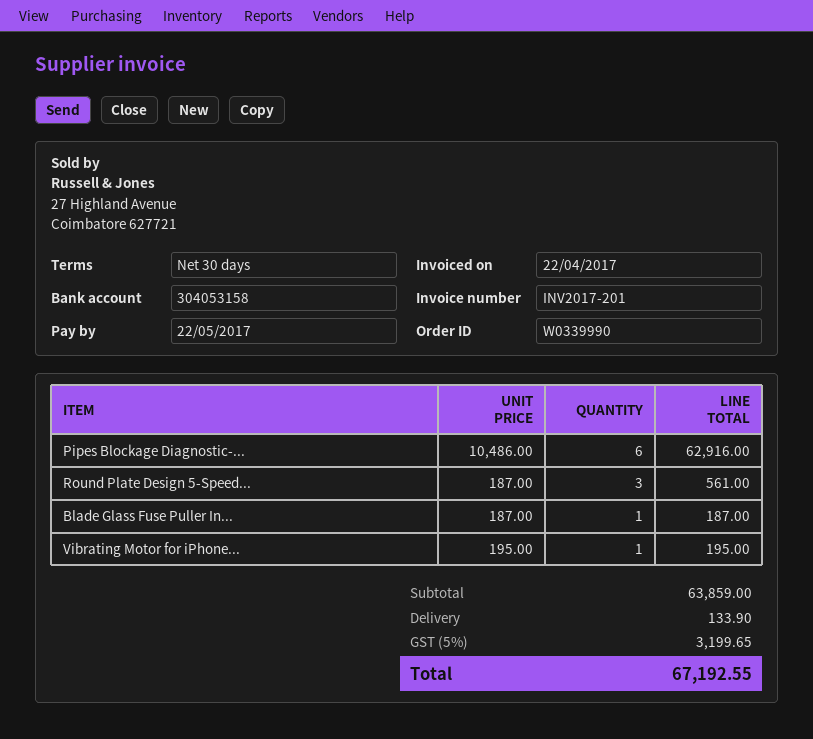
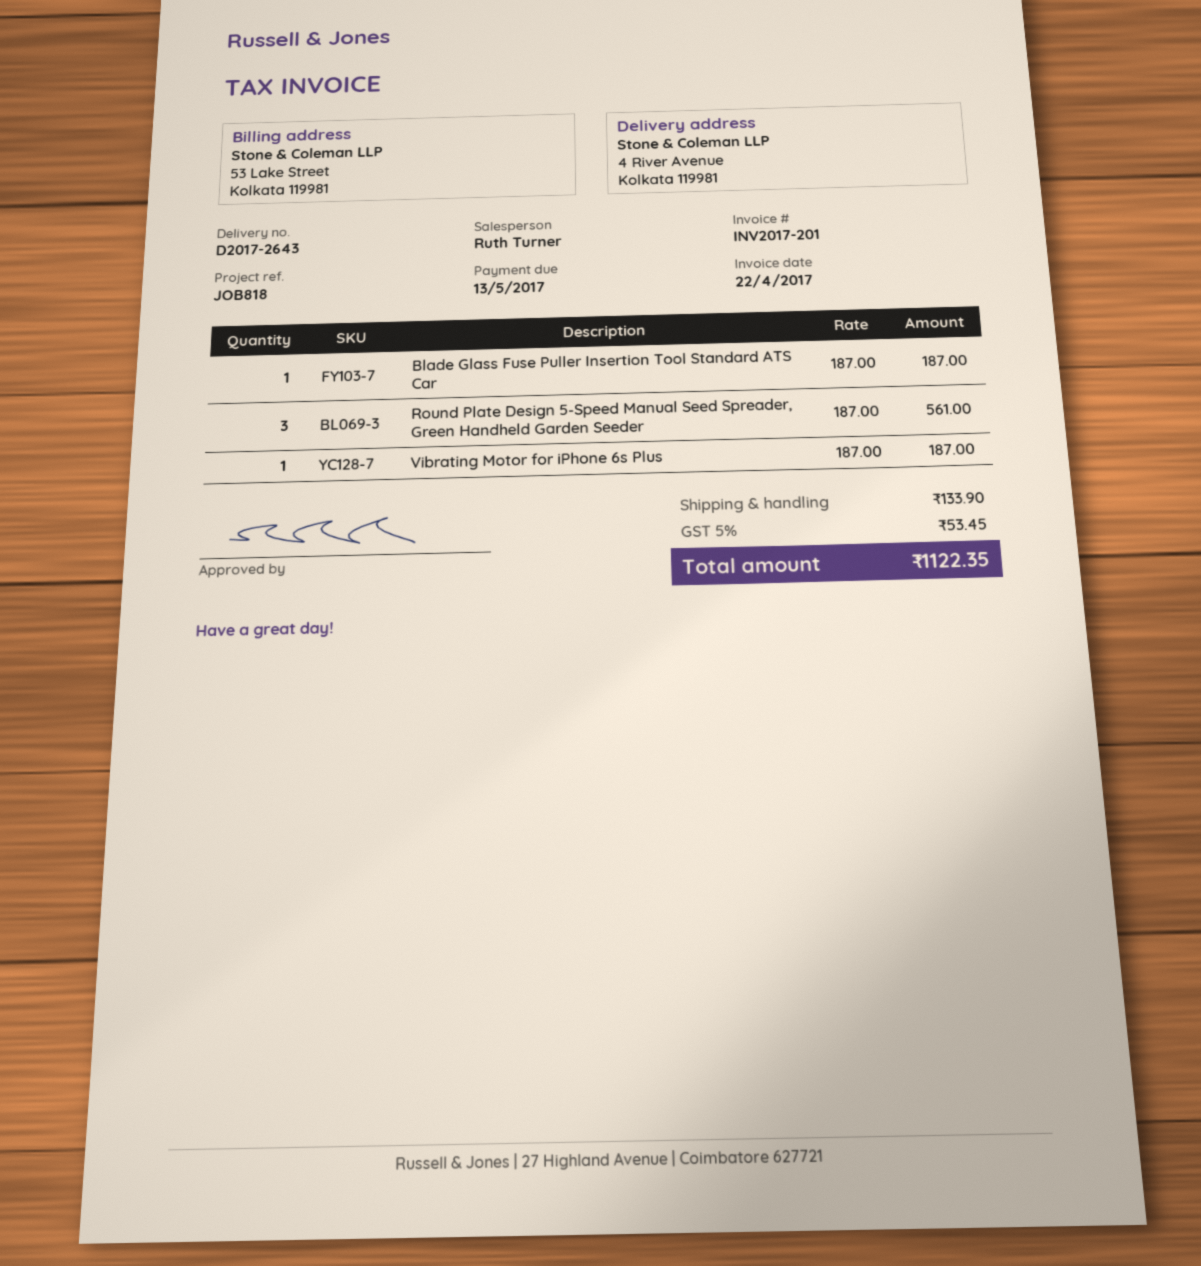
due date: 2017-05-22 -> 2017-05-13
Pipes Blockage Diagnostic-...: 6 x 10486.00 = 62916.00 -> none
Vibrating Motor for iPhone...: 1 x 195.00 = 195.00 -> 1 x 187.00 = 187.00
tax: 5% = 3199.65 -> 5% = 53.45
total: 67192.55 -> 1122.35

